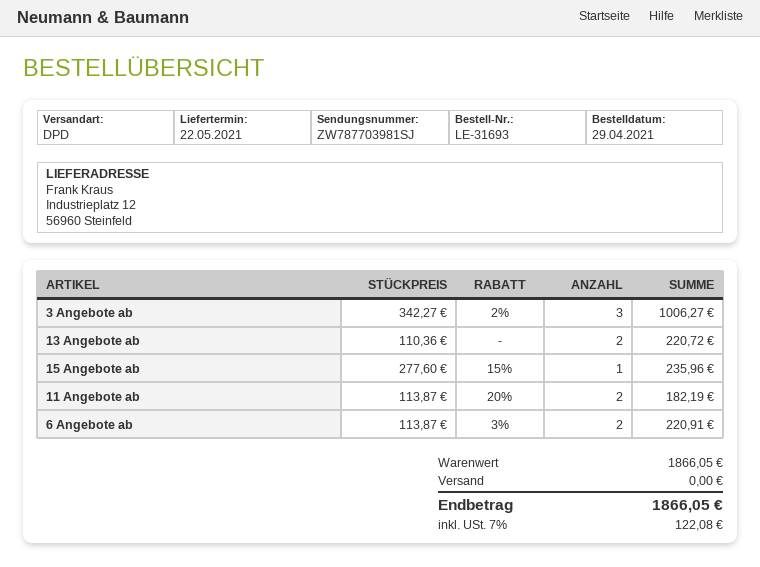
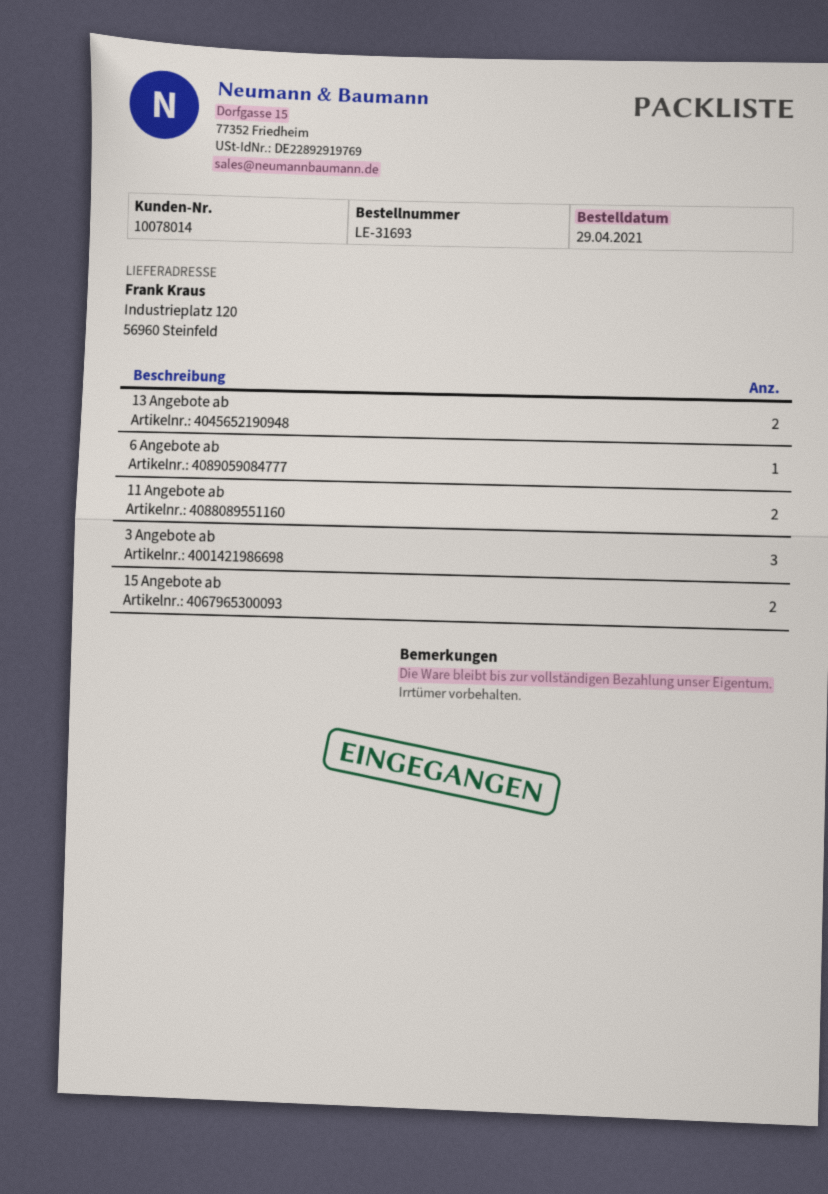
ship to: Industrieplatz 12, 56960 Steinfeld -> Industrieplatz 120, 56960 Steinfeld
15 Angebote ab: 1 -> 2
6 Angebote ab: 2 -> 1

